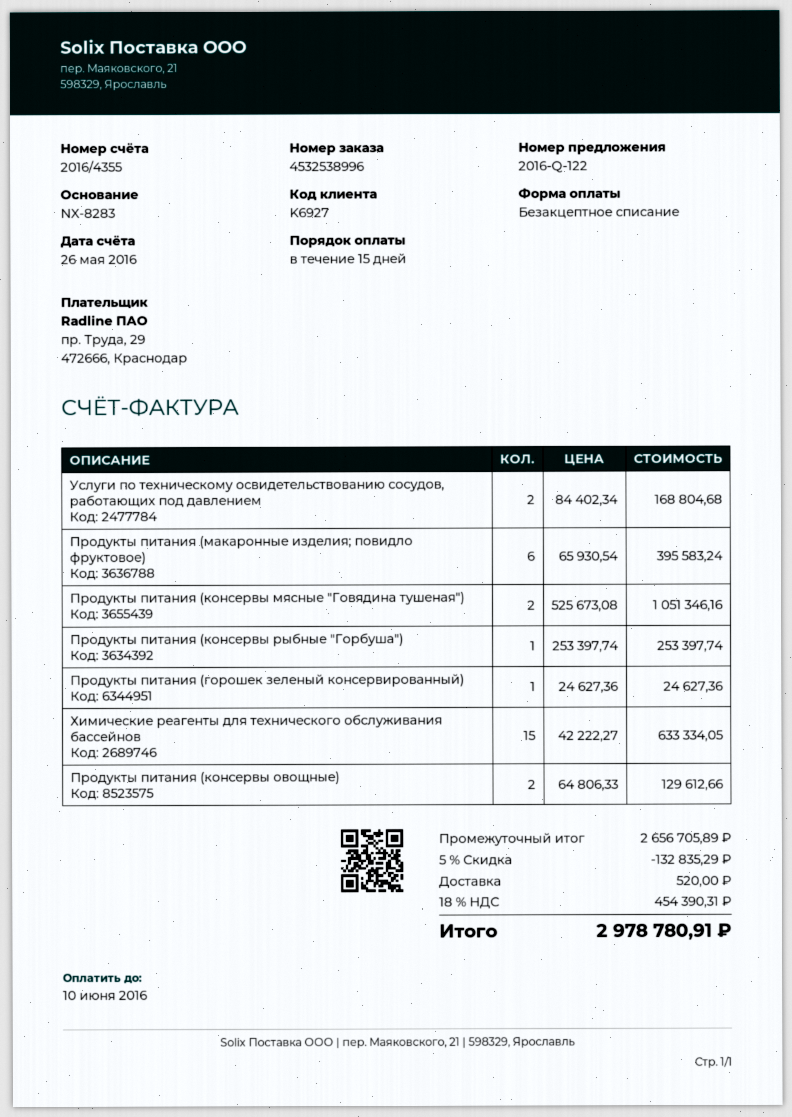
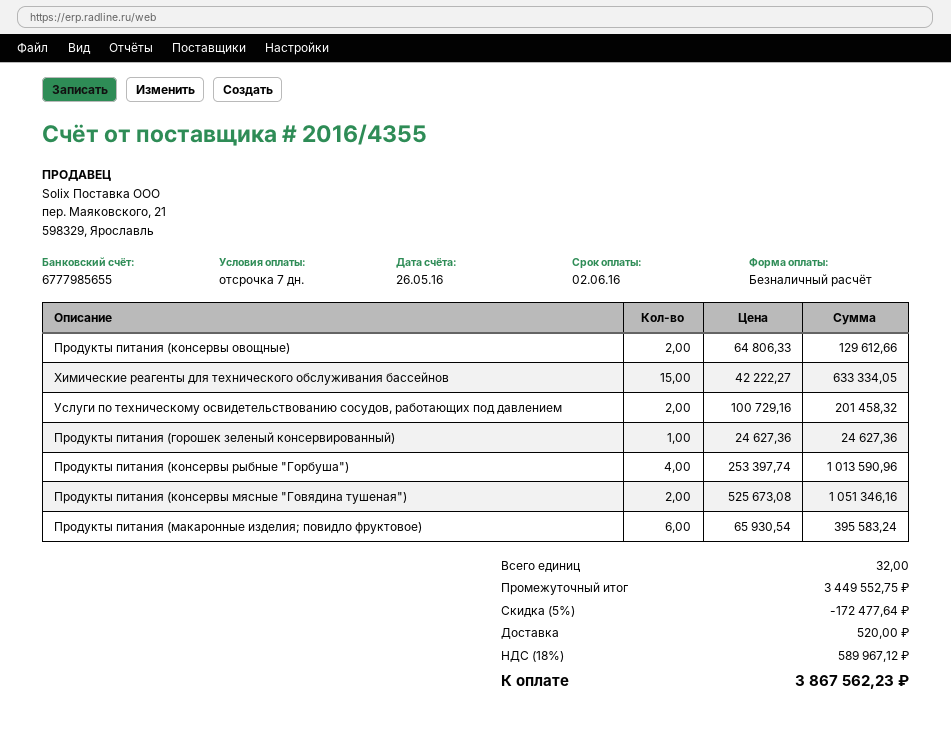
payment terms: 15 days -> 7 days
due date: 2016-06-10 -> 2016-06-02
payment method: direct debit -> bank transfer
Услуги по техническому освидетельствованию сосудов, работающих под давлением: 2 x 84402.34 = 168804.68 -> 2 x 100729.16 = 201458.32
Продукты питания (консервы рыбные "Горбуша"): 1 x 253397.74 = 253397.74 -> 4 x 253397.74 = 1013590.96
subtotal: 2656705.89 -> 3449552.75
discount: 5% = 132835.29 -> 5% = 172477.64
tax: 18% = 454390.31 -> 18% = 589967.12
total: 2978780.91 -> 3867562.23

